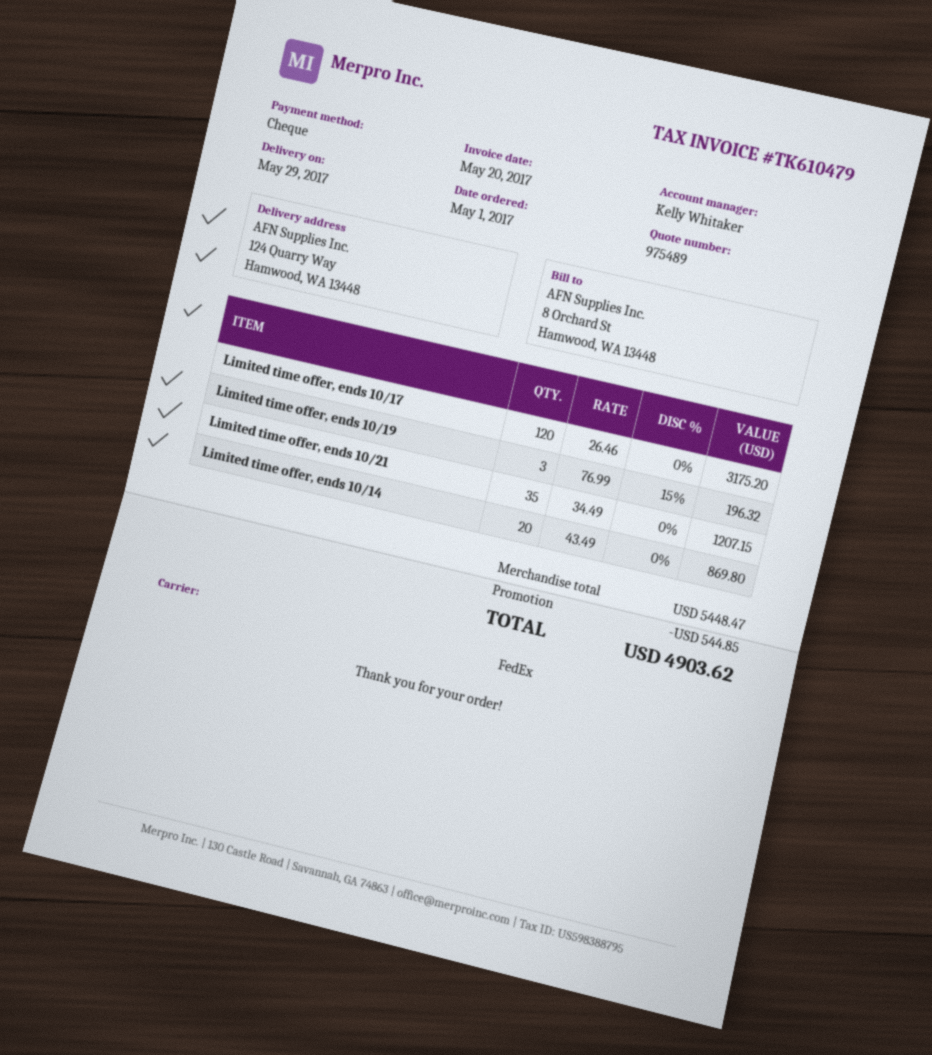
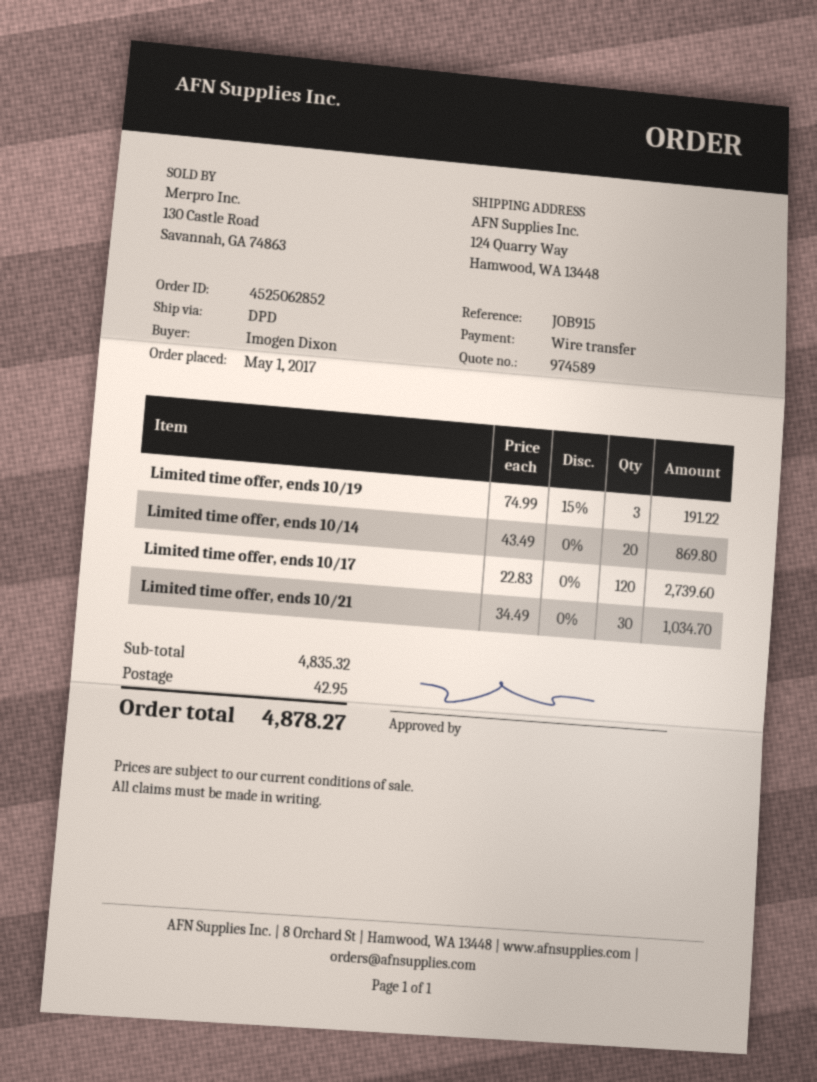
quote number: 975489 -> 974589
payment method: cheque -> bank transfer
shipping method: FedEx -> DPD
Limited time offer, ends 10/17: 120 x 26.46 = 3175.20 -> 120 x 22.83 = 2739.60
Limited time offer, ends 10/19: 3 x 76.99 - 15% = 196.32 -> 3 x 74.99 - 15% = 191.22
Limited time offer, ends 10/21: 35 x 34.49 = 1207.15 -> 30 x 34.49 = 1034.70
subtotal: 5448.47 -> 4835.32
discount: 544.85 -> none
shipping: none -> 42.95
total: 4903.62 -> 4878.27

